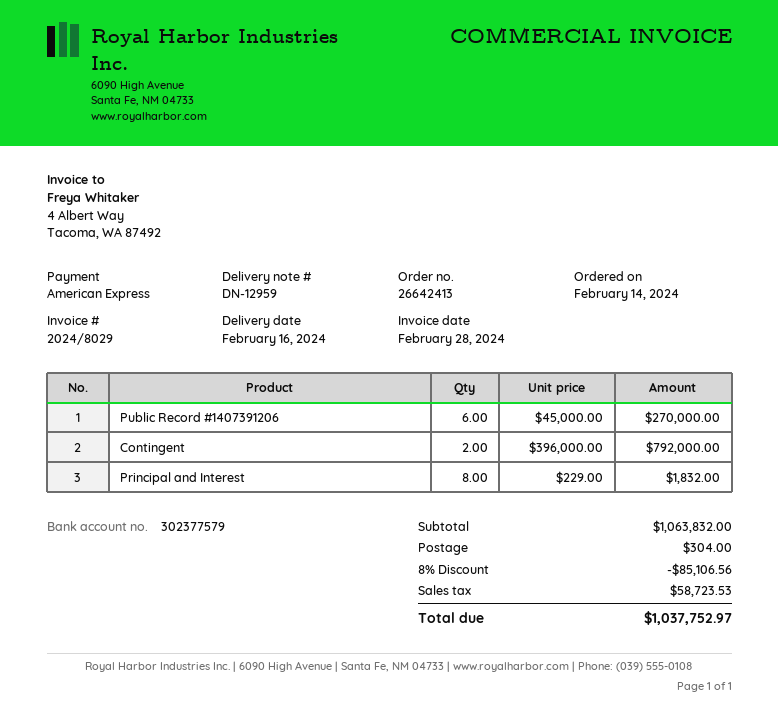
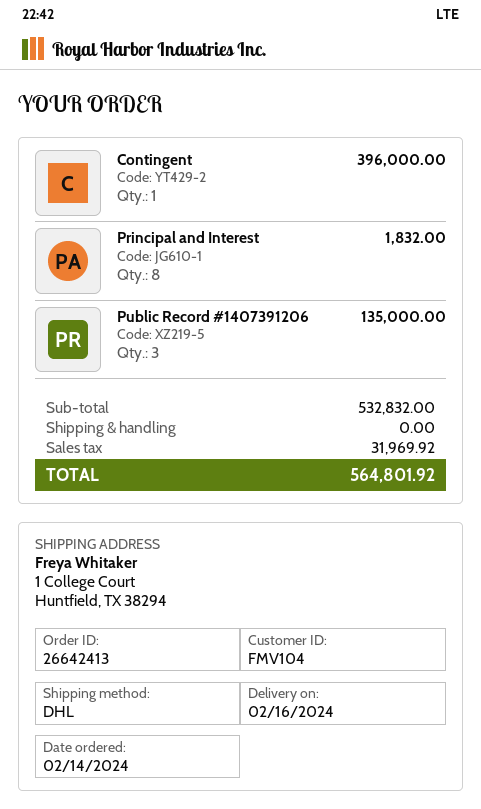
Public Record #1407391206: 6 for 270000.00 -> 3 for 135000.00
Contingent: 2 for 792000.00 -> 1 for 396000.00
subtotal: 1063832.00 -> 532832.00
discount: 8% = 85106.56 -> none
shipping: 304.00 -> 0.00
tax: 58723.53 -> 31969.92
total: 1037752.97 -> 564801.92

